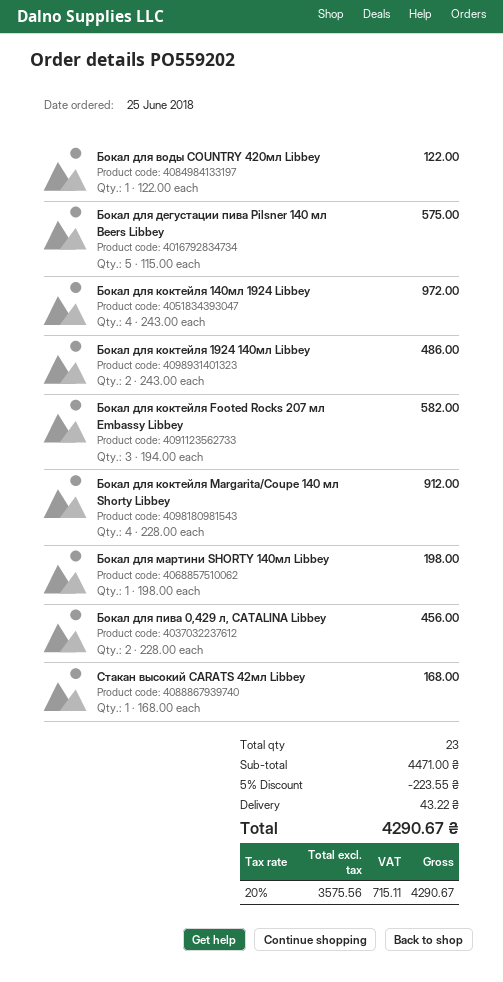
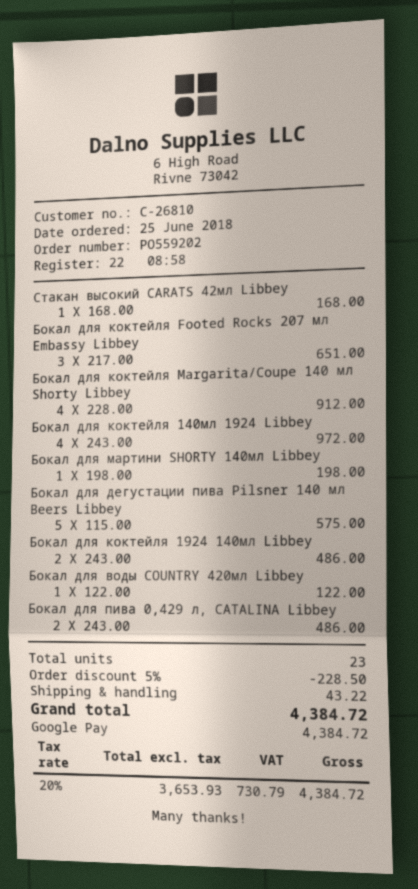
Бокал для коктейля Footed Rocks 207 мл Embassy Libbey: 3 x 194.00 = 582.00 -> 3 x 217.00 = 651.00
Бокал для пива 0,429 л, CATALINA Libbey: 2 x 228.00 = 456.00 -> 2 x 243.00 = 486.00
discount: 5% = 223.55 -> 5% = 228.50
net: 3575.56 -> 3653.93
tax: 20% = 715.11 -> 20% = 730.79
total: 4290.67 -> 4384.72

